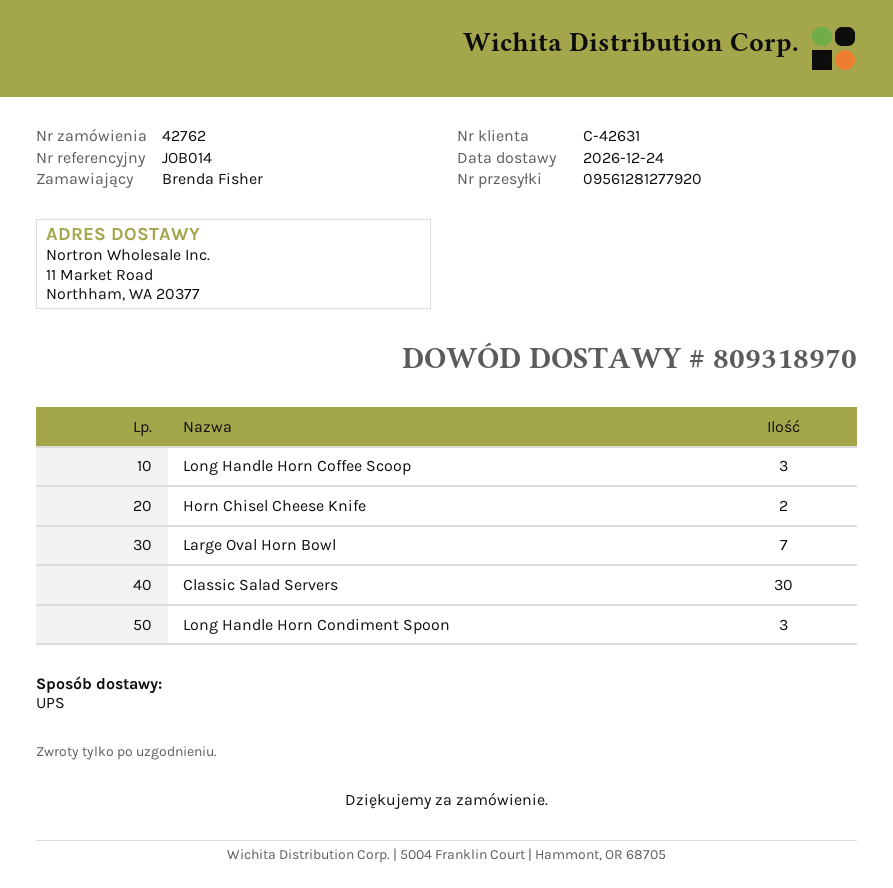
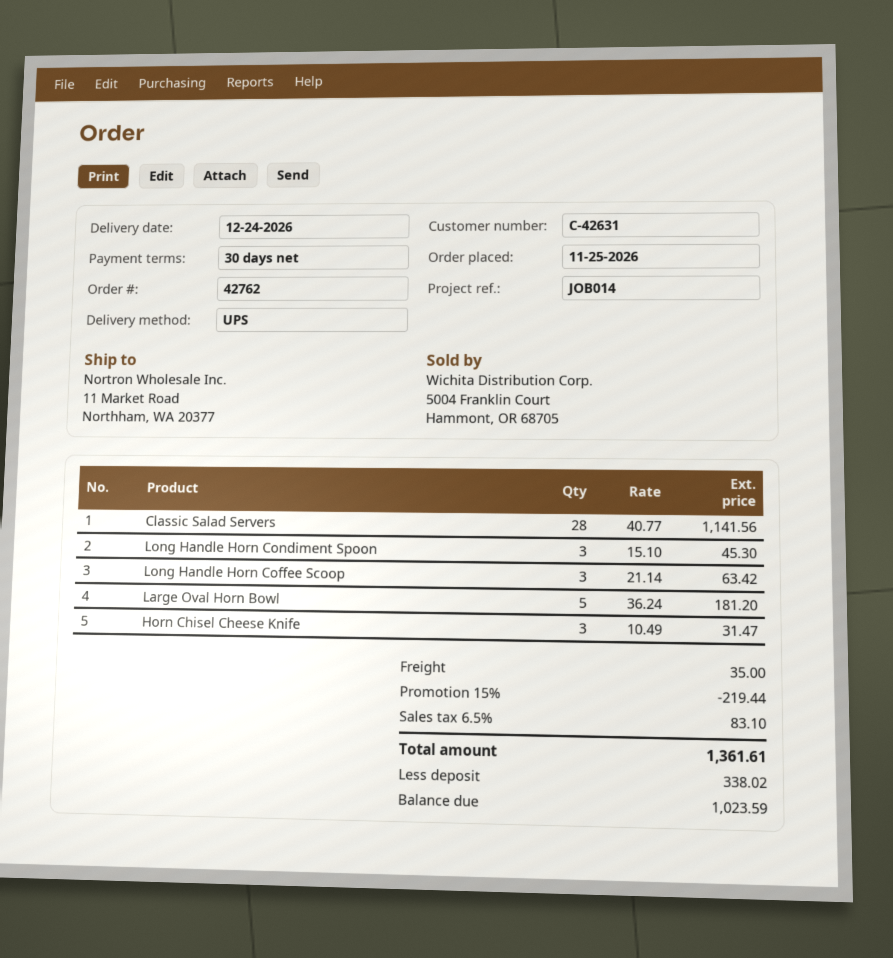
Horn Chisel Cheese Knife: 2 -> 3
Large Oval Horn Bowl: 7 -> 5
Classic Salad Servers: 30 -> 28

